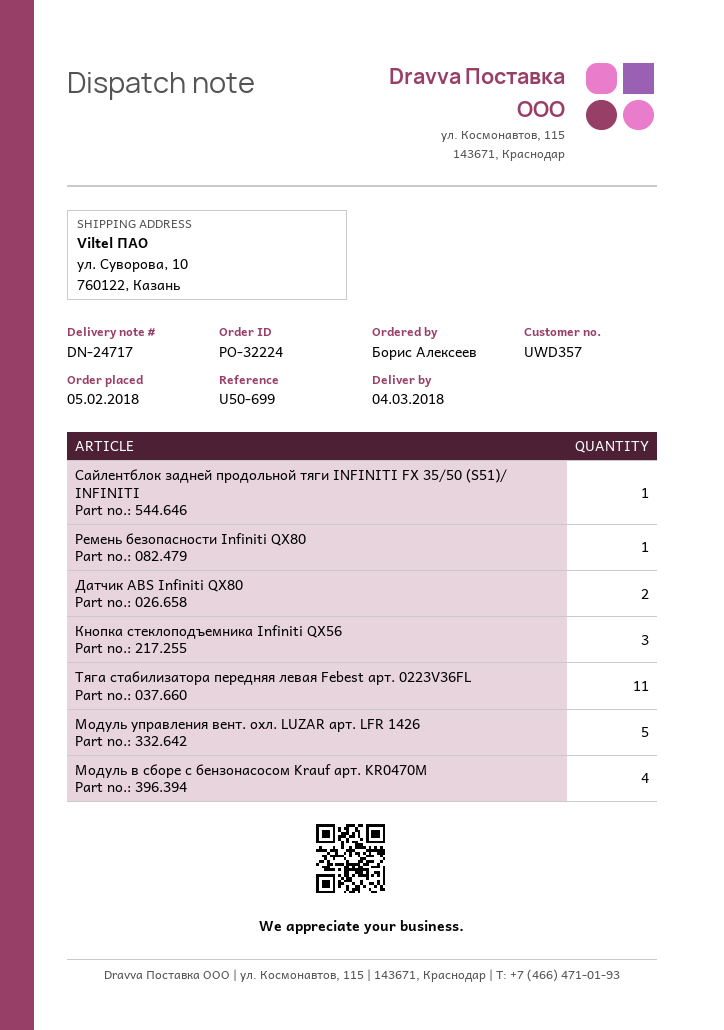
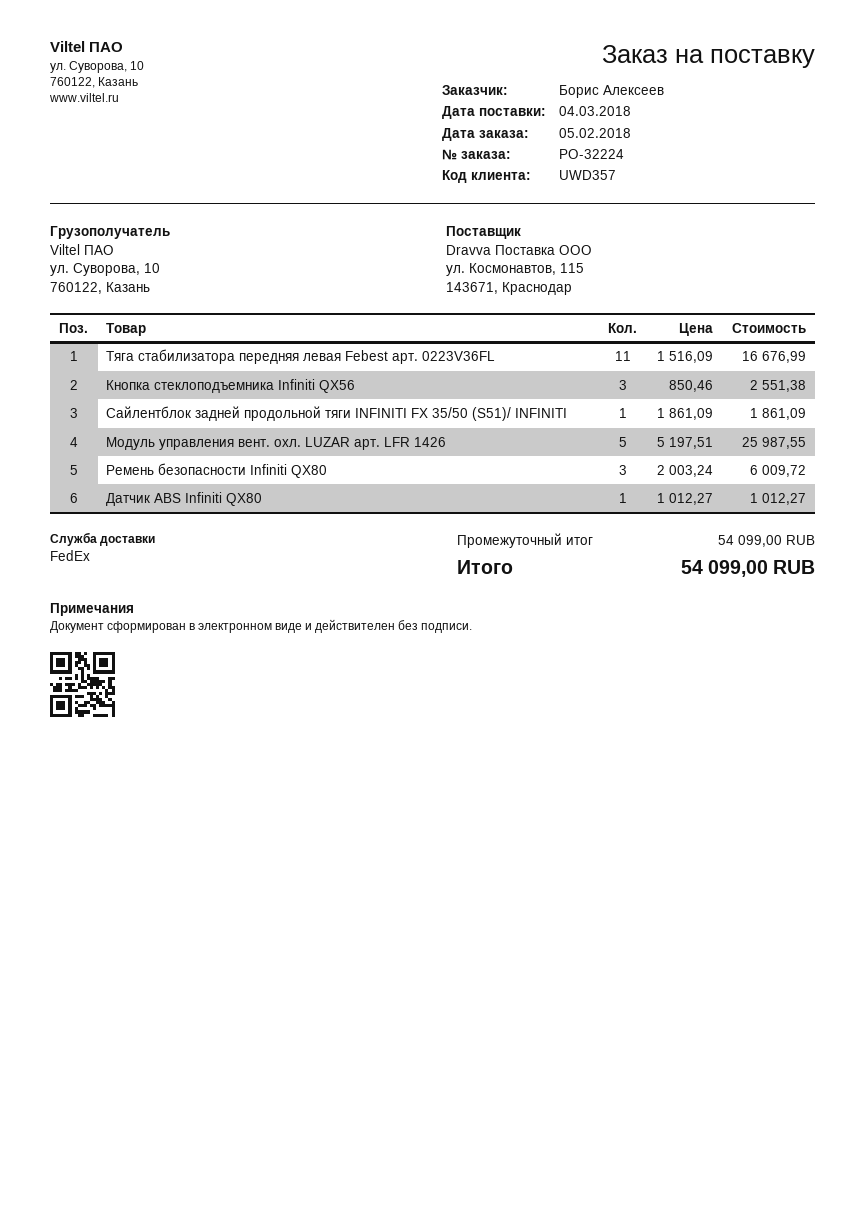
Ремень безопасности Infiniti QX80: 1 -> 3
Датчик ABS Infiniti QX80: 2 -> 1
Модуль в сборе с бензонасосом Krauf арт. KR0470M: 4 -> none

